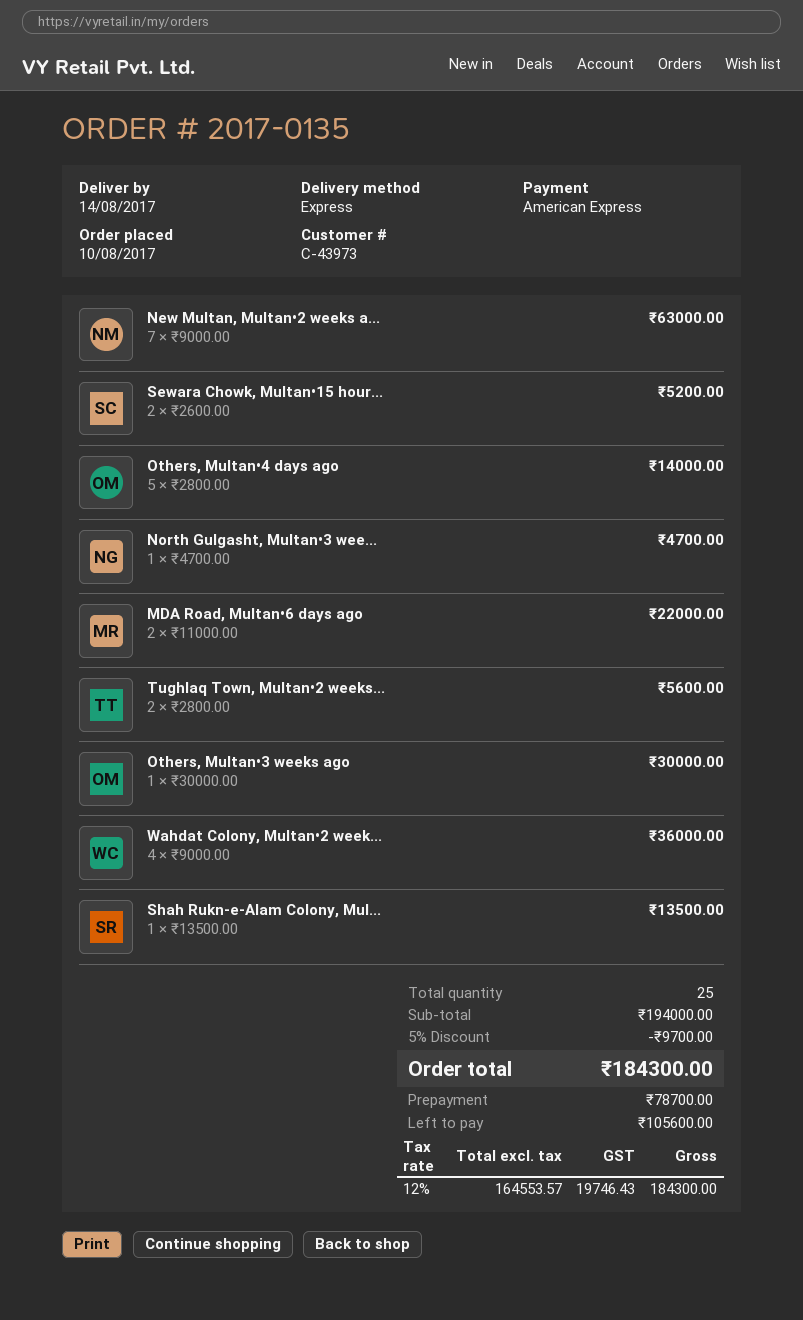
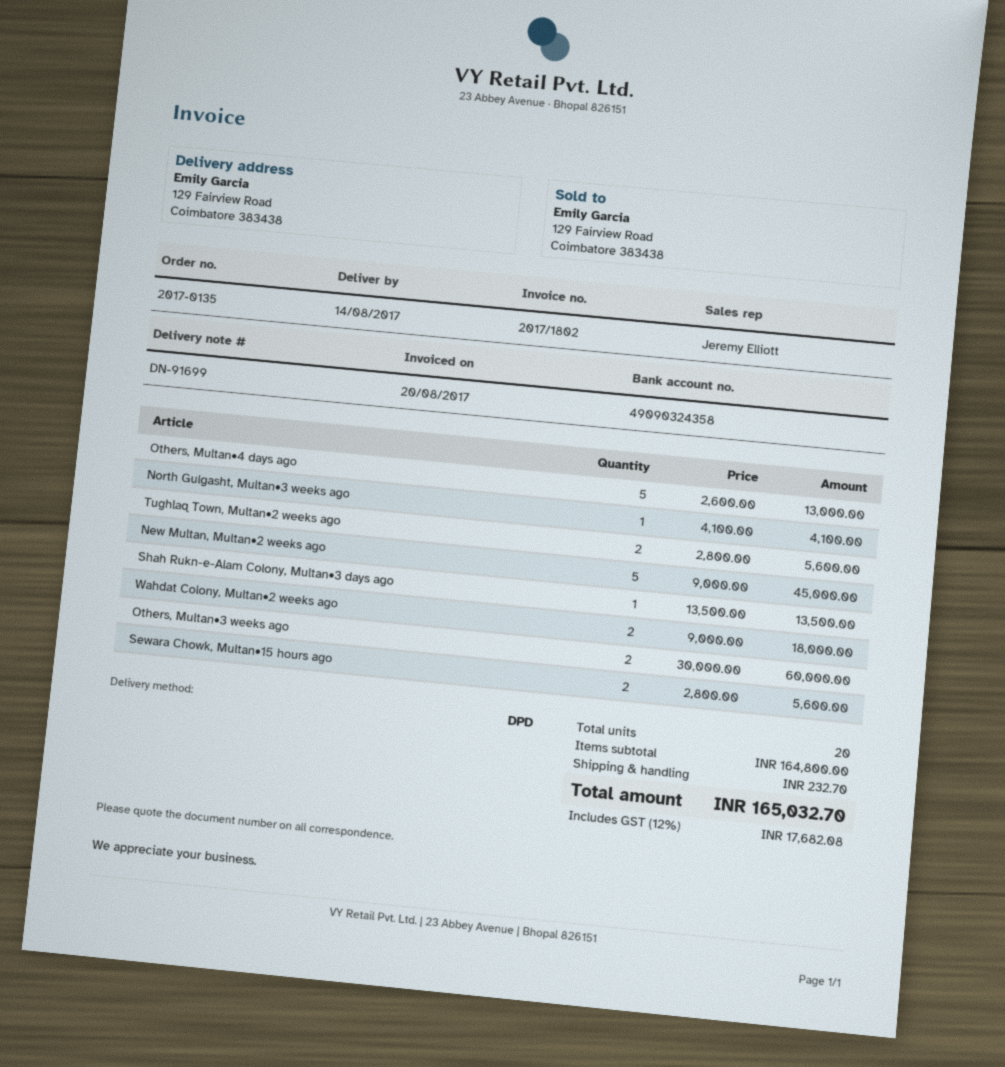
shipping method: express -> DPD
New Multan, Multan•2 weeks a...: 7 x 9000.00 = 63000.00 -> 5 x 9000.00 = 45000.00
Sewara Chowk, Multan•15 hour...: 2 x 2600.00 = 5200.00 -> 2 x 2800.00 = 5600.00
Others, Multan•4 days ago: 5 x 2800.00 = 14000.00 -> 5 x 2600.00 = 13000.00
North Gulgasht, Multan•3 wee...: 1 x 4700.00 = 4700.00 -> 1 x 4100.00 = 4100.00
MDA Road, Multan•6 days ago: 2 x 11000.00 = 22000.00 -> none
Others, Multan•3 weeks ago: 1 x 30000.00 = 30000.00 -> 2 x 30000.00 = 60000.00
Wahdat Colony, Multan•2 week...: 4 x 9000.00 = 36000.00 -> 2 x 9000.00 = 18000.00
total quantity: 25 -> 20
subtotal: 194000.00 -> 164800.00
discount: 5% = 9700.00 -> none
shipping: none -> 232.70
tax: 12% = 19746.43 -> 12% = 17682.08
total: 184300.00 -> 165032.70

